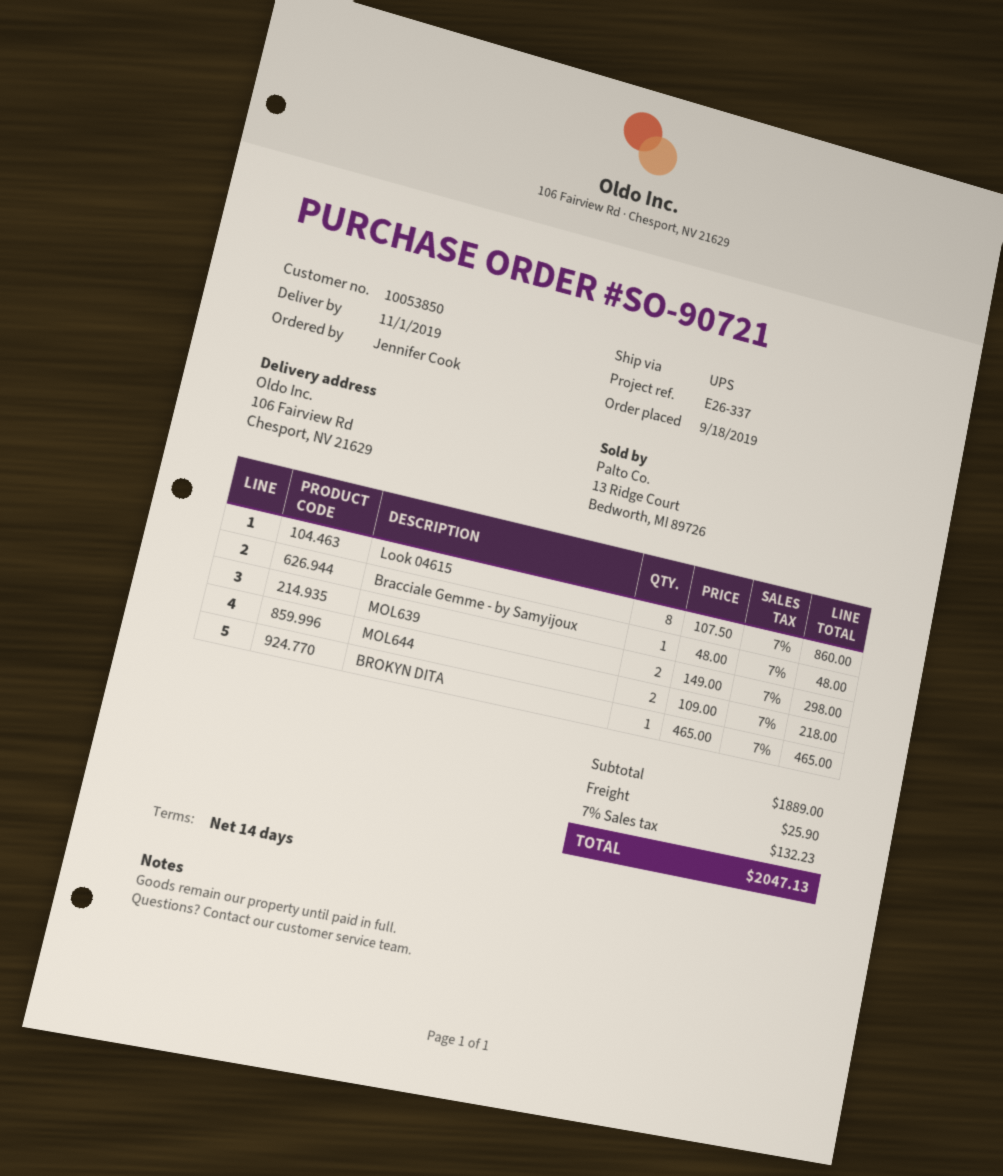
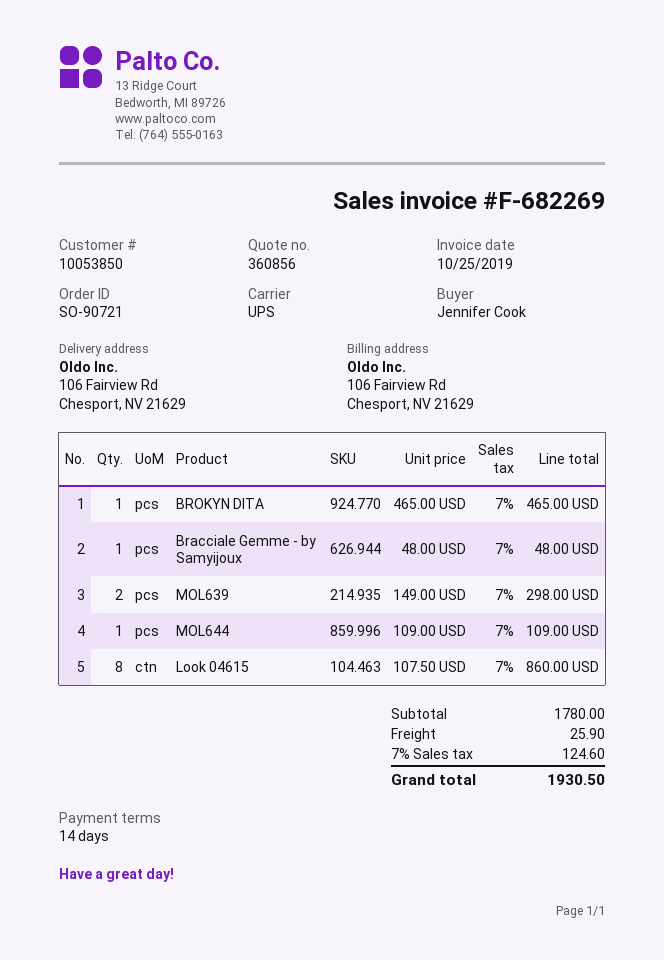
MOL644: 2 x 109.00 = 218.00 -> 1 x 109.00 = 109.00
subtotal: 1889.00 -> 1780.00
tax: 7% = 132.23 -> 7% = 124.60
total: 2047.13 -> 1930.50

